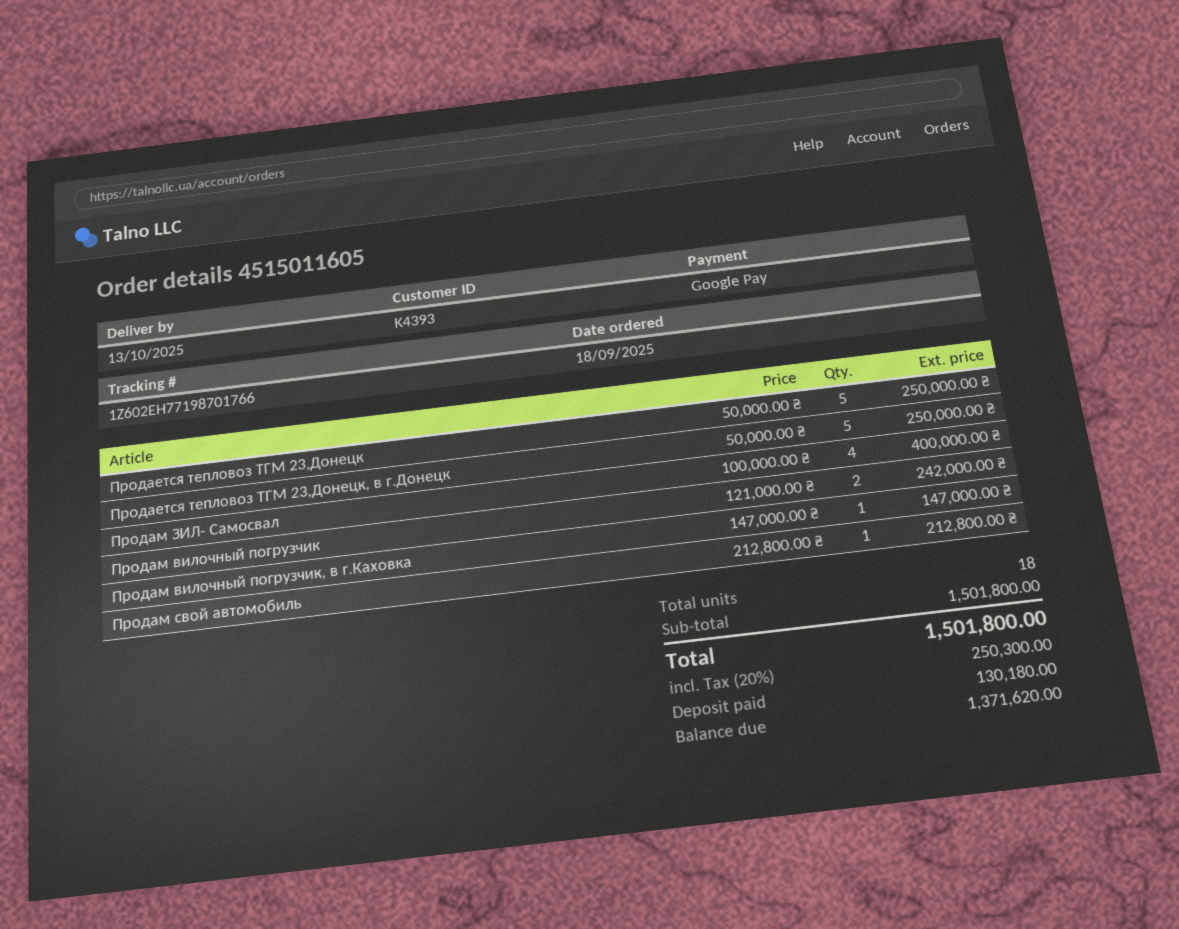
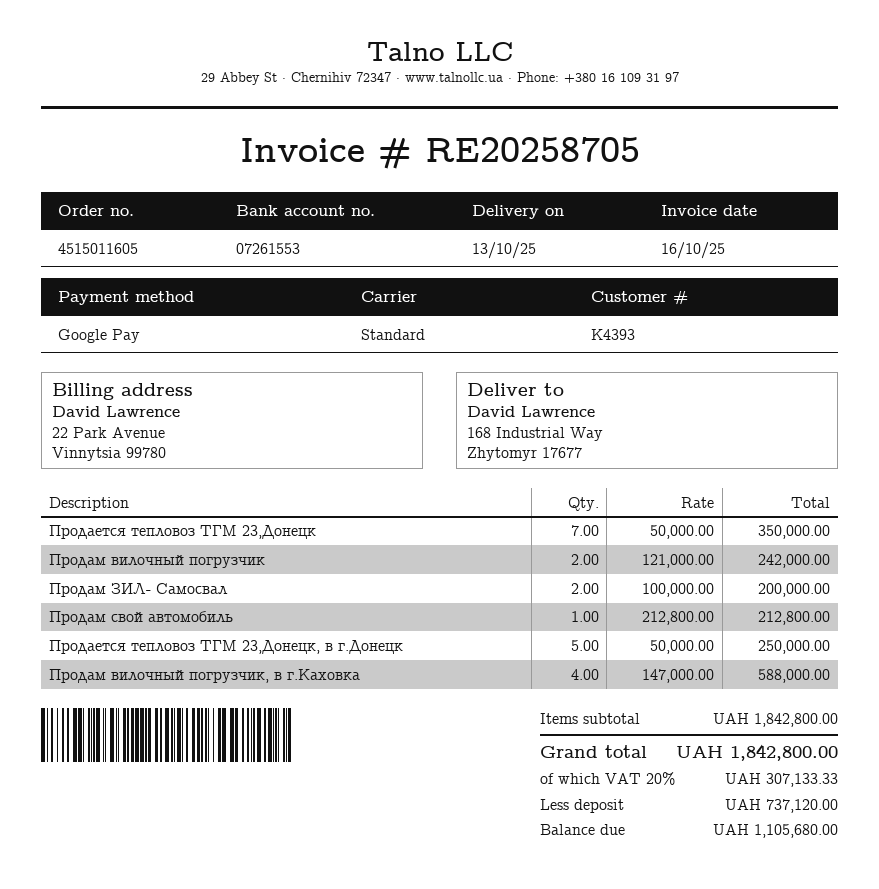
Продается тепловоз ТГМ 23,Донецк: 5 x 50000.00 = 250000.00 -> 7 x 50000.00 = 350000.00
Продам ЗИЛ- Самосвал: 4 x 100000.00 = 400000.00 -> 2 x 100000.00 = 200000.00
Продам вилочный погрузчик, в г.Каховка: 1 x 147000.00 = 147000.00 -> 4 x 147000.00 = 588000.00
subtotal: 1501800.00 -> 1842800.00
tax: 20% = 250300.00 -> 20% = 307133.33
total: 1501800.00 -> 1842800.00
deposit: 130180.00 -> 737120.00
balance: 1371620.00 -> 1105680.00

